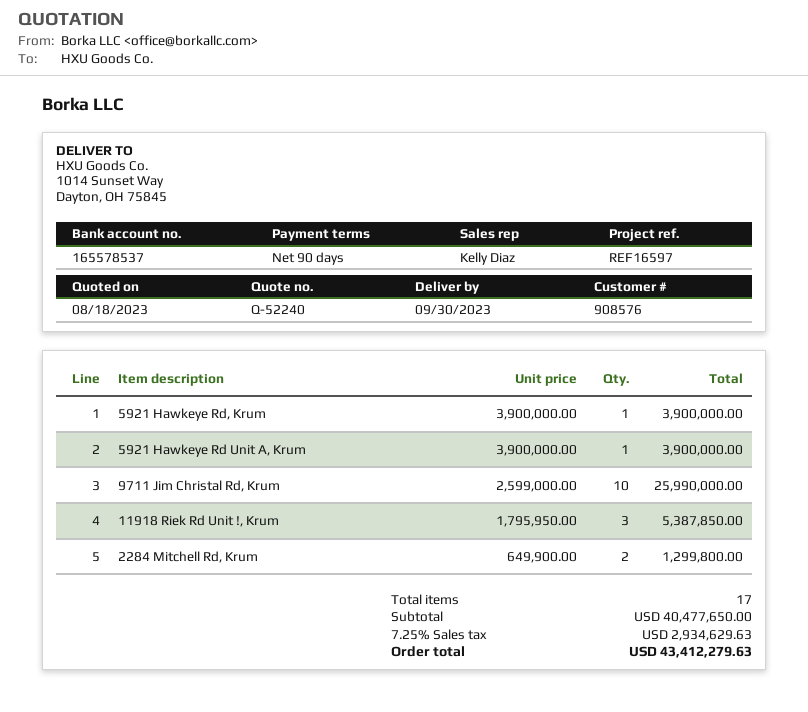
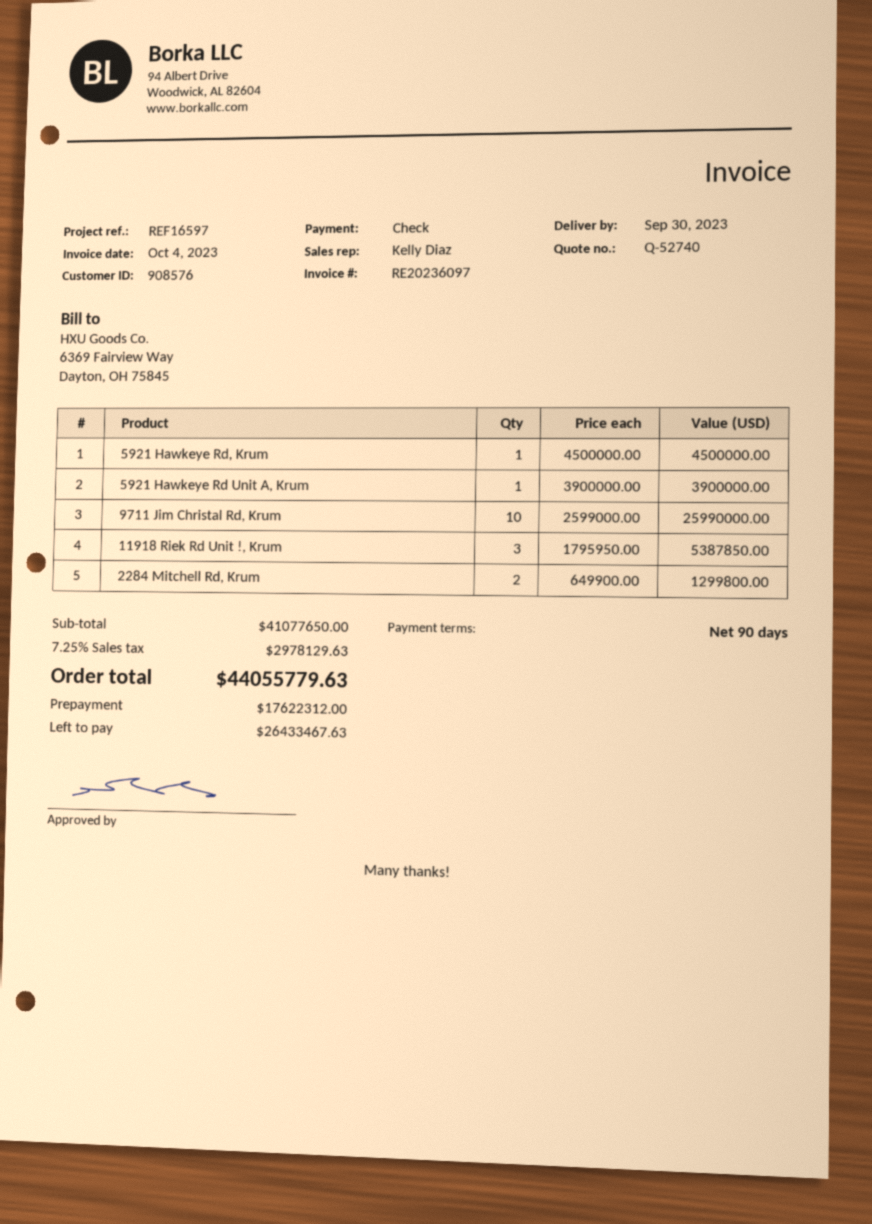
quote number: Q-52240 -> Q-52740
5921 Hawkeye Rd, Krum: 1 x 3900000.00 = 3900000.00 -> 1 x 4500000.00 = 4500000.00
subtotal: 40477650.00 -> 41077650.00
tax: 7.25% = 2934629.63 -> 7.25% = 2978129.63
total: 43412279.63 -> 44055779.63

